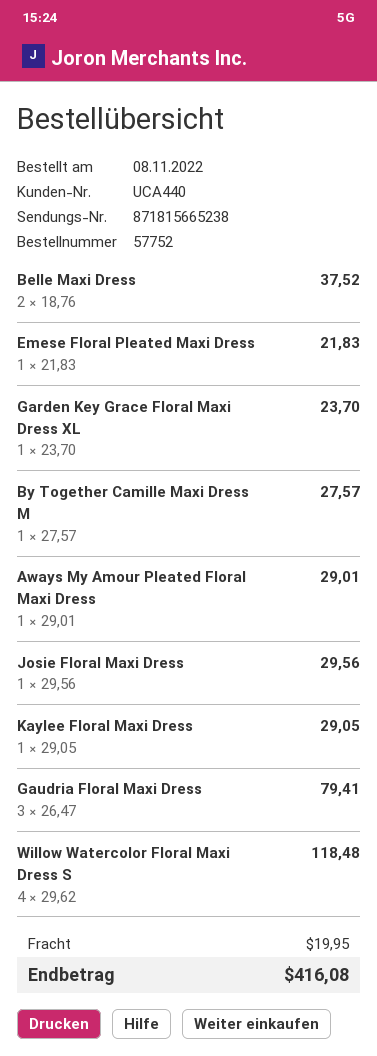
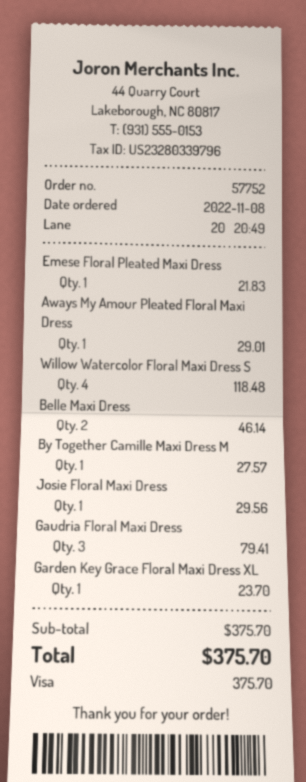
Belle Maxi Dress: 2 for 37.52 -> 2 for 46.14
Kaylee Floral Maxi Dress: 1 for 29.05 -> none
shipping: 19.95 -> none
total: 416.08 -> 375.70

